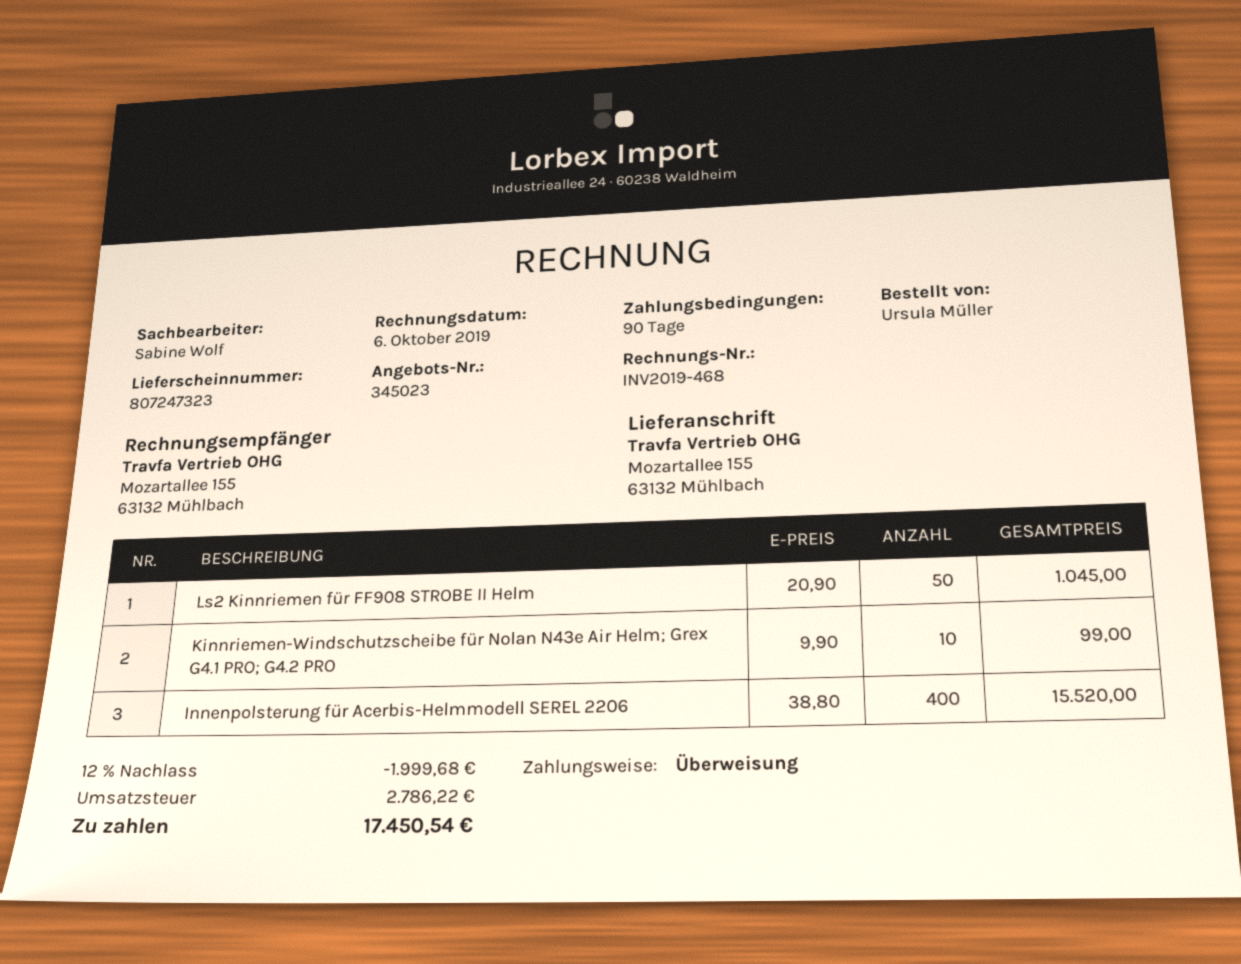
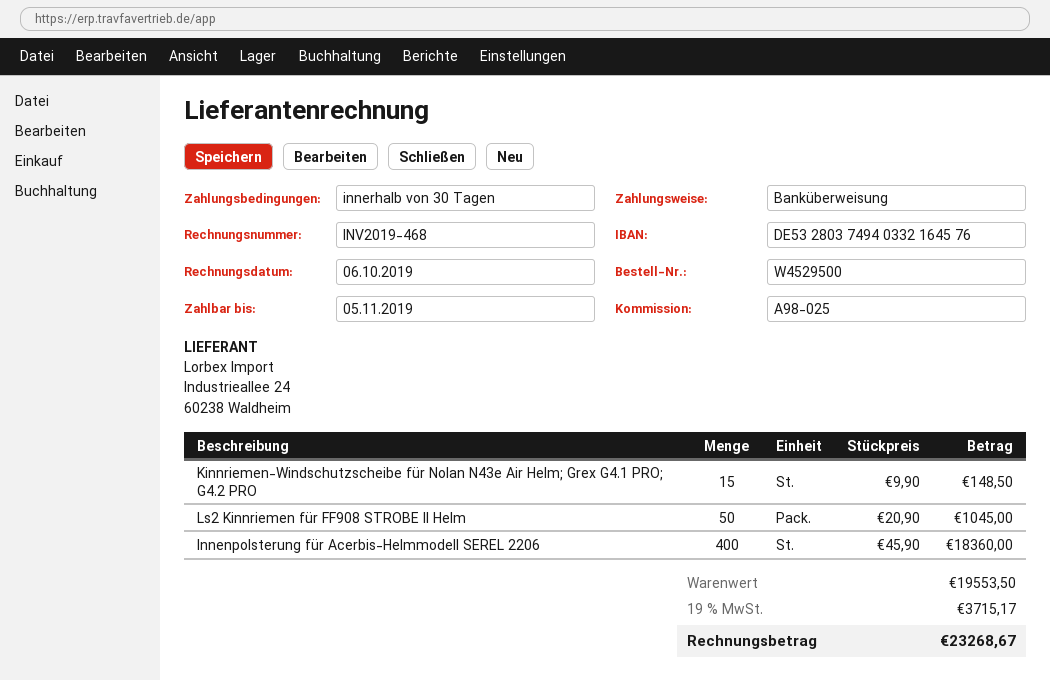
payment terms: 90 days -> 30 days
Kinnriemen-Windschutzscheibe für Nolan N43e Air Helm; Grex G4.1 PRO; G4.2 PRO: 10 x 9.90 = 99.00 -> 15 x 9.90 = 148.50
Innenpolsterung für Acerbis-Helmmodell SEREL 2206: 400 x 38.80 = 15520.00 -> 400 x 45.90 = 18360.00
discount: 12% = 1999.68 -> none
tax: 2786.22 -> 3715.17
total: 17450.54 -> 23268.67

